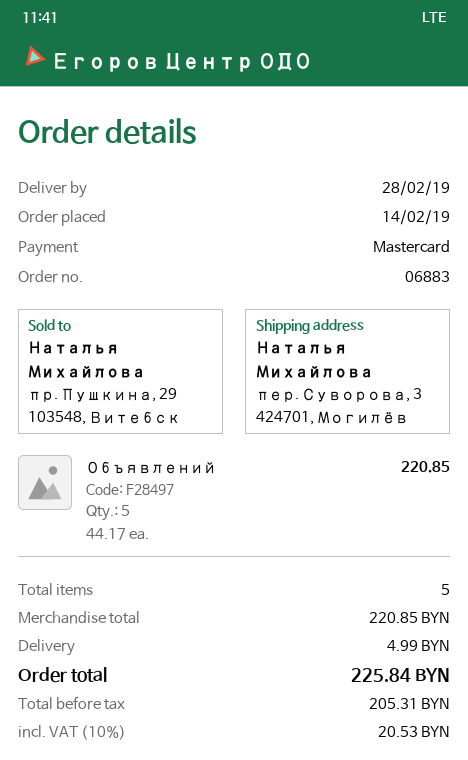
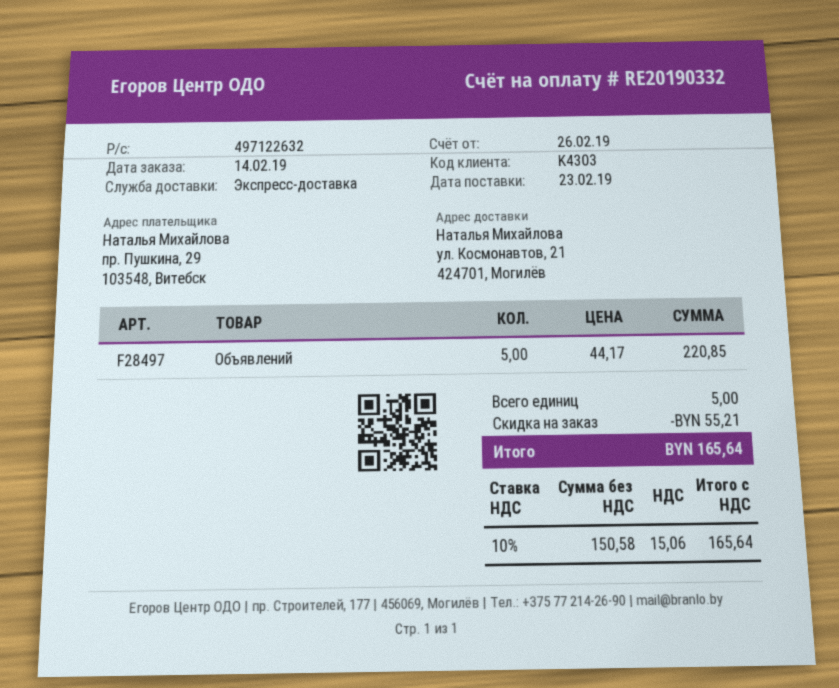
delivery date: 2019-02-28 -> 2019-02-23
ship to: пер. Суворова, 3, 424701, Могилёв -> ул. Космонавтов, 21, 424701, Могилёв
discount: none -> 55.21
shipping: 4.99 -> none
net: 205.31 -> 150.58
tax: 10% = 20.53 -> 10% = 15.06
total: 225.84 -> 165.64

